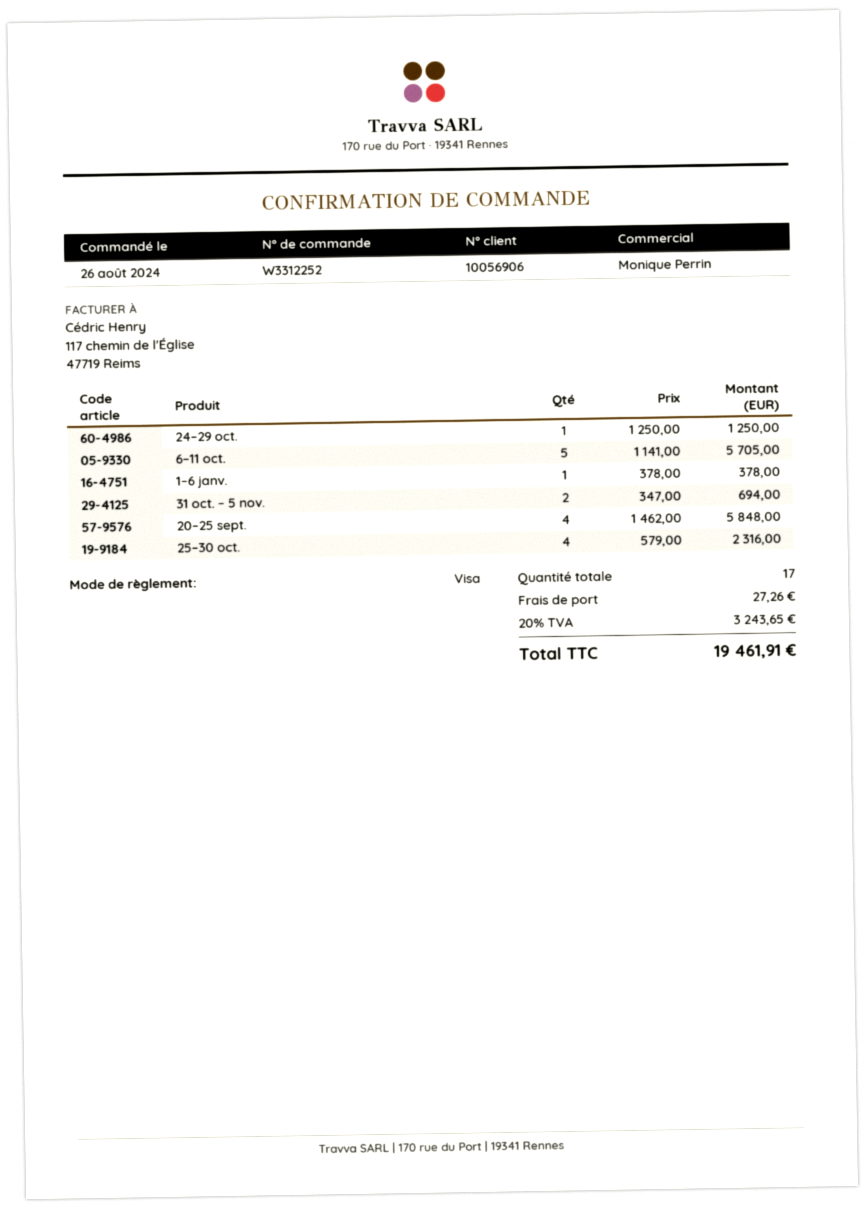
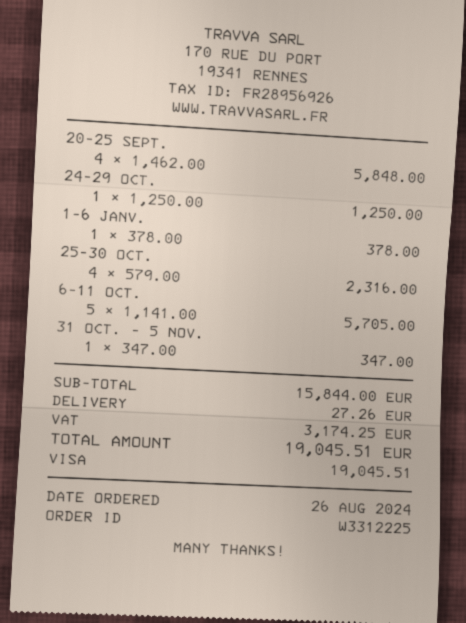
order number: W3312252 -> W3312225
31 oct. – 5 nov.: 2 x 347.00 = 694.00 -> 1 x 347.00 = 347.00
tax: 3243.65 -> 3174.25
total: 19461.91 -> 19045.51

